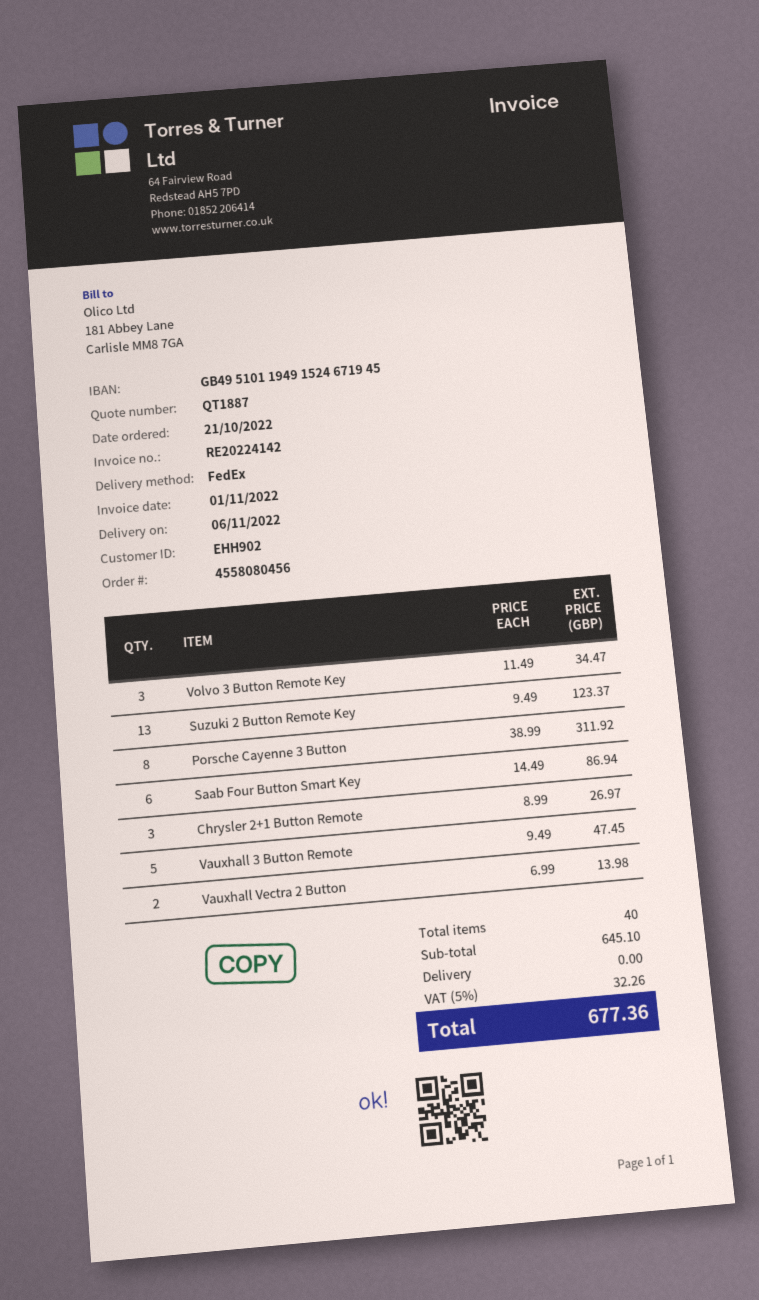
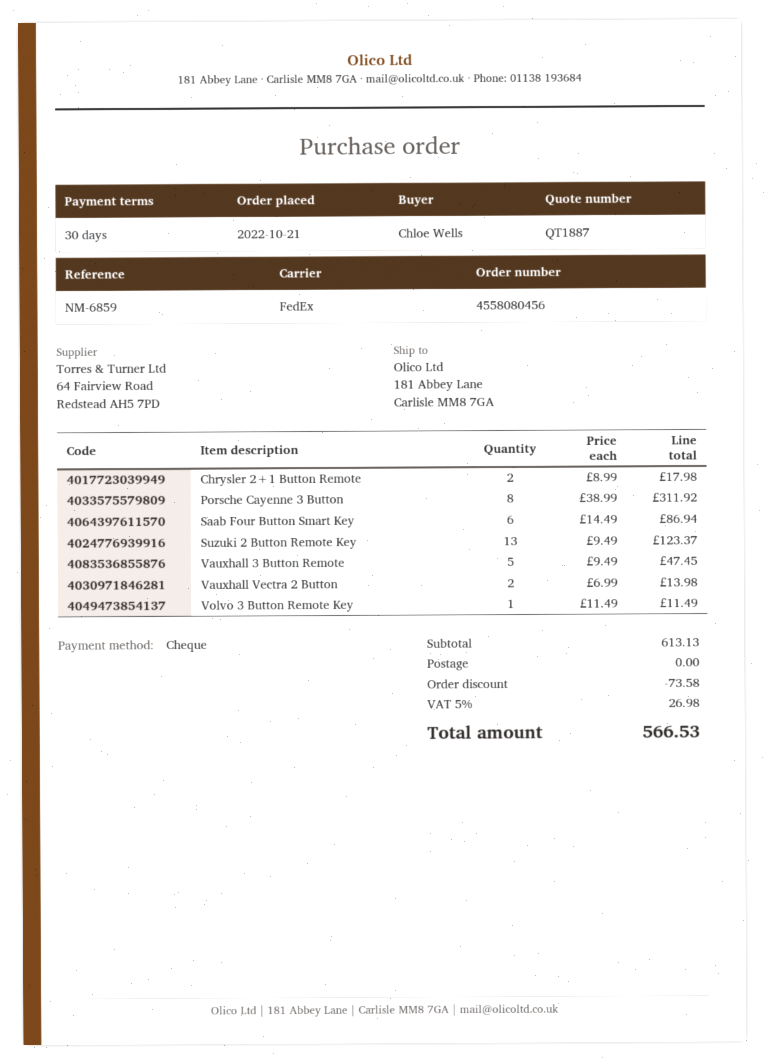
Volvo 3 Button Remote Key: 3 x 11.49 = 34.47 -> 1 x 11.49 = 11.49
Chrysler 2+1 Button Remote: 3 x 8.99 = 26.97 -> 2 x 8.99 = 17.98
subtotal: 645.10 -> 613.13
discount: none -> 73.58
tax: 5% = 32.26 -> 5% = 26.98
total: 677.36 -> 566.53

